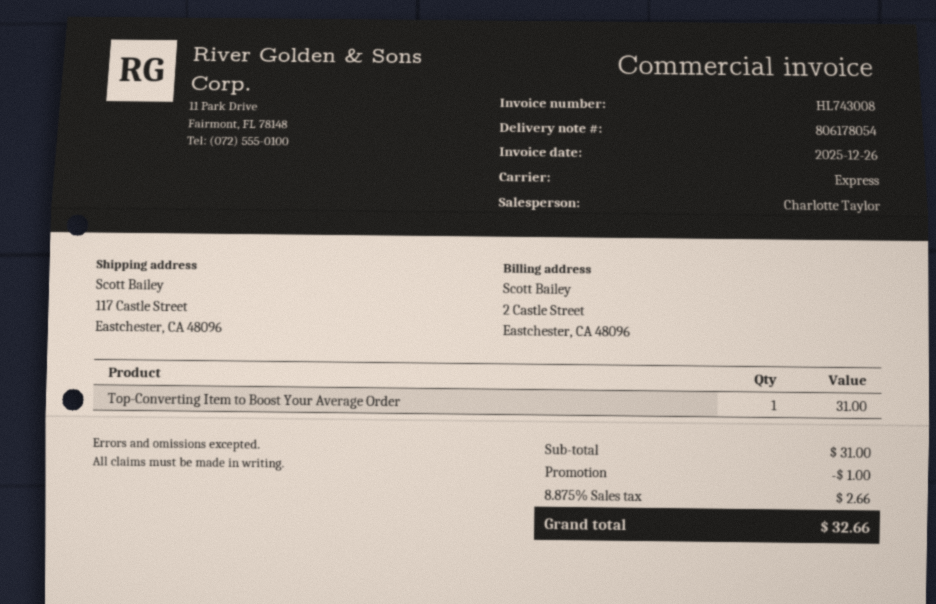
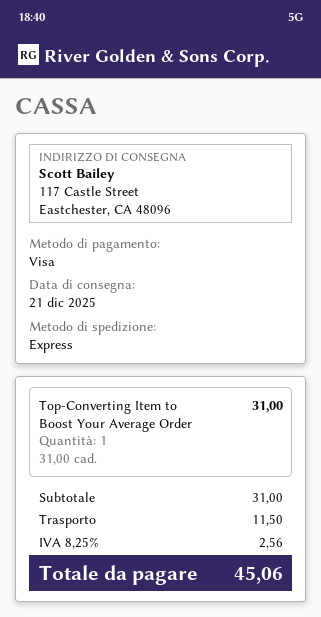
discount: 1.00 -> none
shipping: none -> 11.50
tax: 8.875% = 2.66 -> 8.25% = 2.56
total: 32.66 -> 45.06

